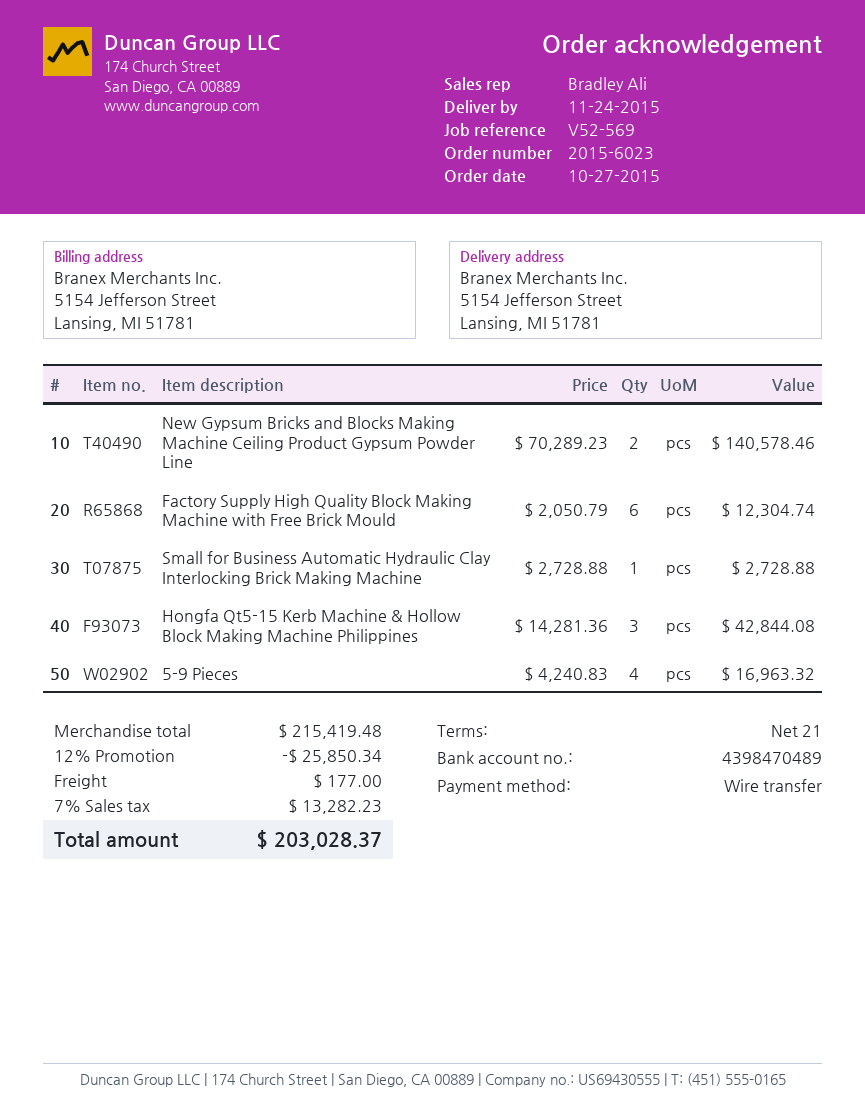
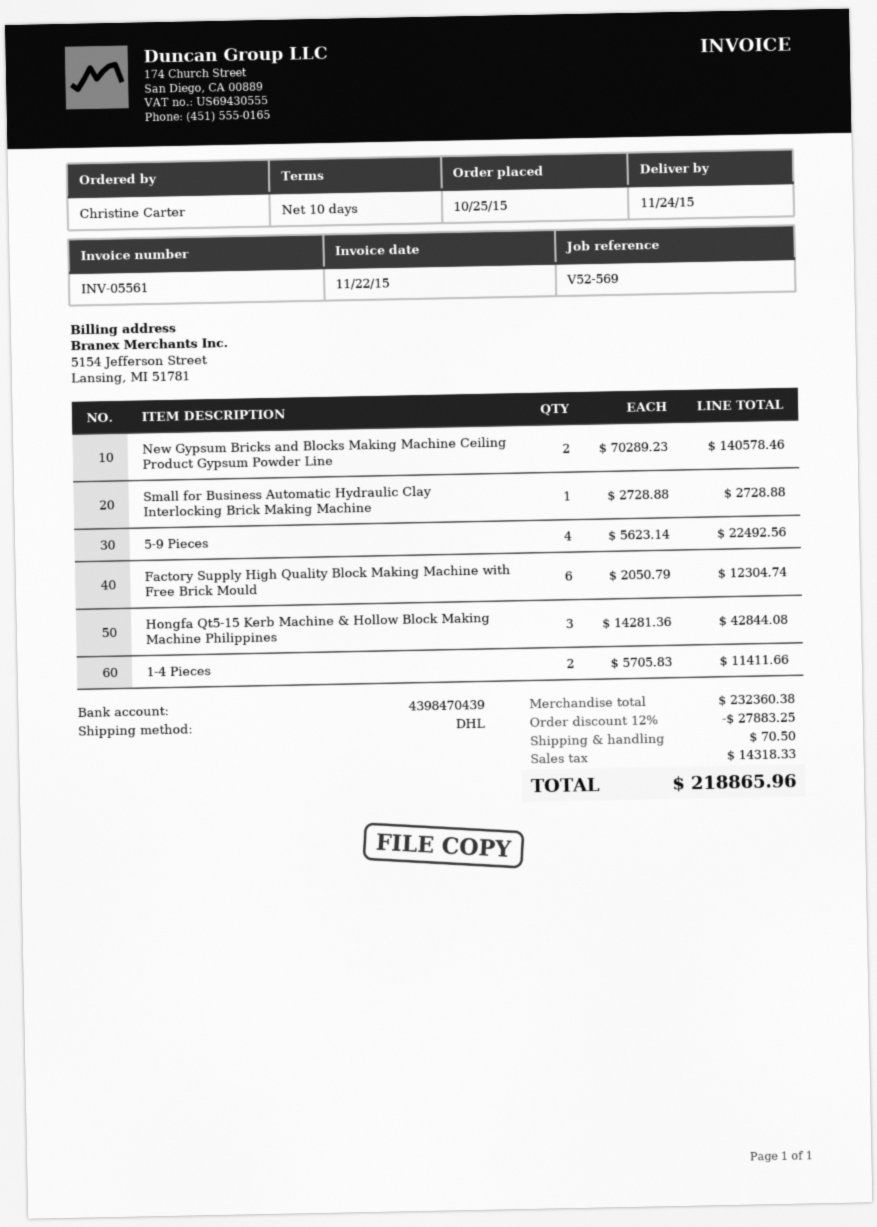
order date: 2015-10-27 -> 2015-10-25
payment terms: 21 days -> 10 days
bank account: 4398470489 -> 4398470439
5-9 Pieces: 4 x 4240.83 = 16963.32 -> 4 x 5623.14 = 22492.56
1-4 Pieces: none -> 2 x 5705.83 = 11411.66
subtotal: 215419.48 -> 232360.38
discount: 12% = 25850.34 -> 12% = 27883.25
shipping: 177.00 -> 70.50
tax: 13282.23 -> 14318.33
total: 203028.37 -> 218865.96

